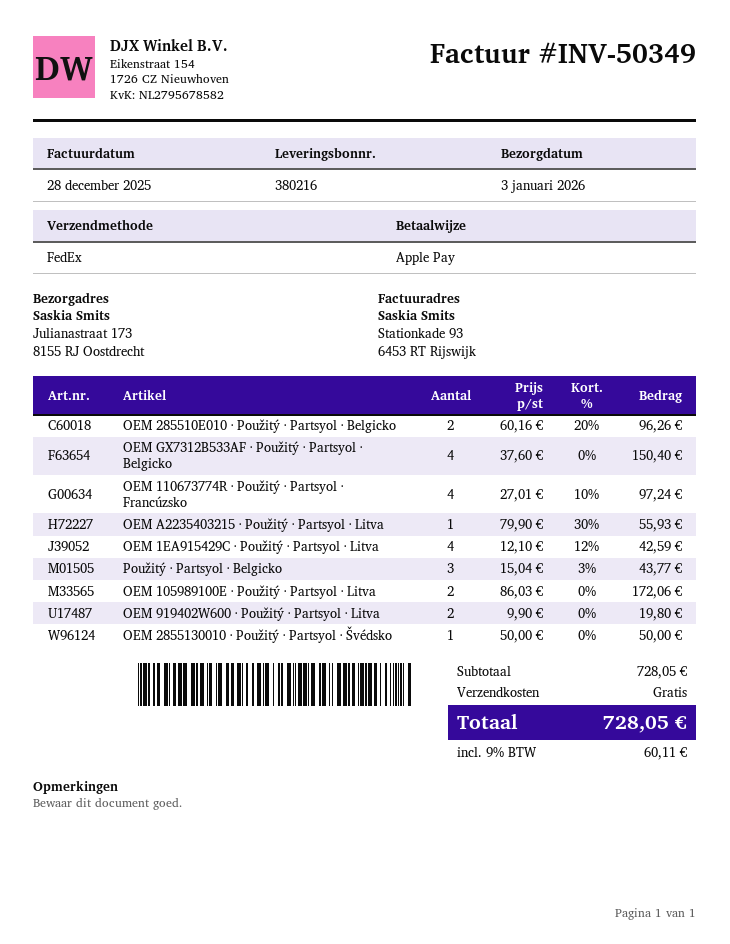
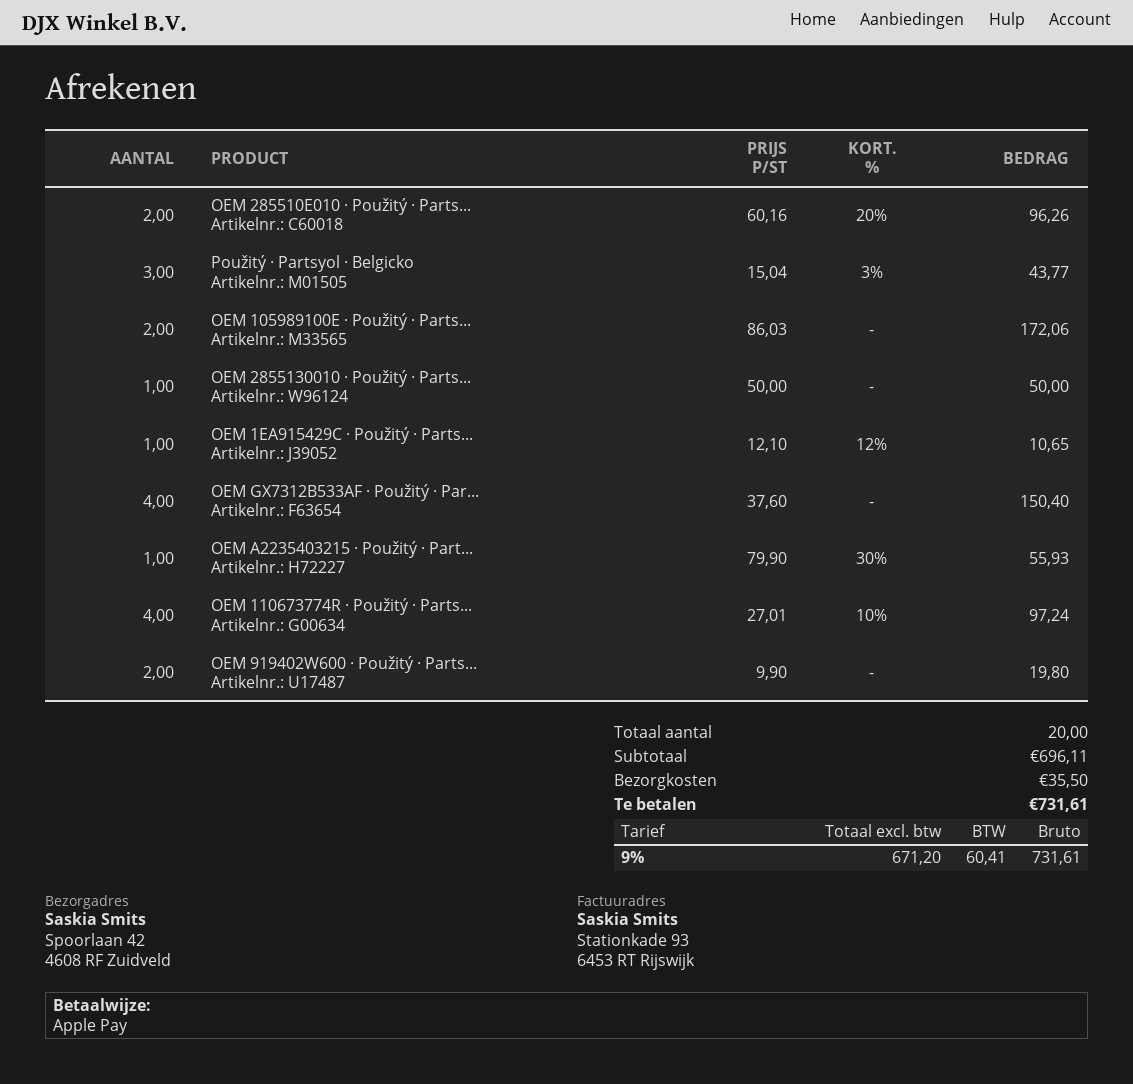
ship to: Julianastraat 173, 8155 RJ Oostdrecht -> Spoorlaan 42, 4608 RF Zuidveld
OEM 1EA915429C · Použitý · Partsyol · Litva: 4 x 12.10 - 12% = 42.59 -> 1 x 12.10 - 12% = 10.65
subtotal: 728.05 -> 696.11
shipping: 0.00 -> 35.50
tax: 9% = 60.11 -> 9% = 60.41
total: 728.05 -> 731.61

